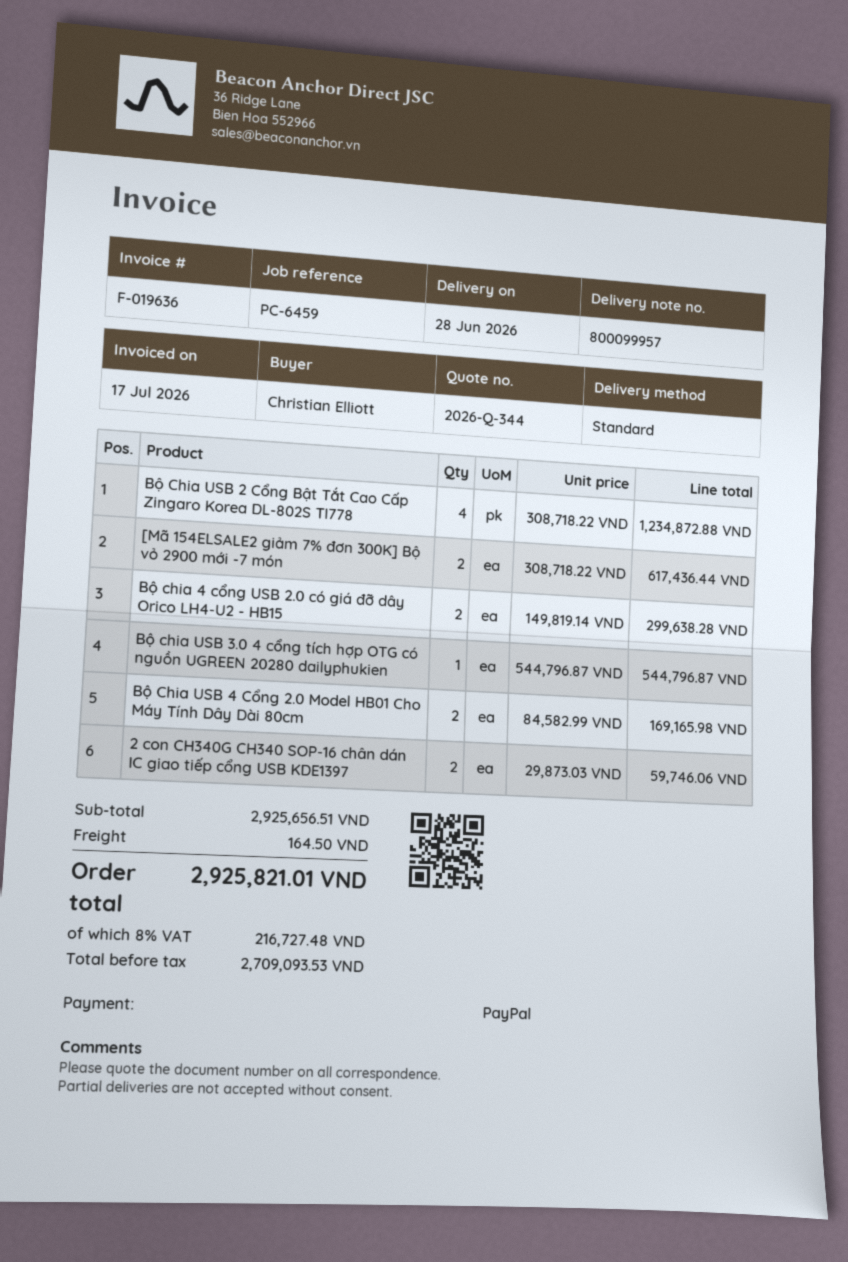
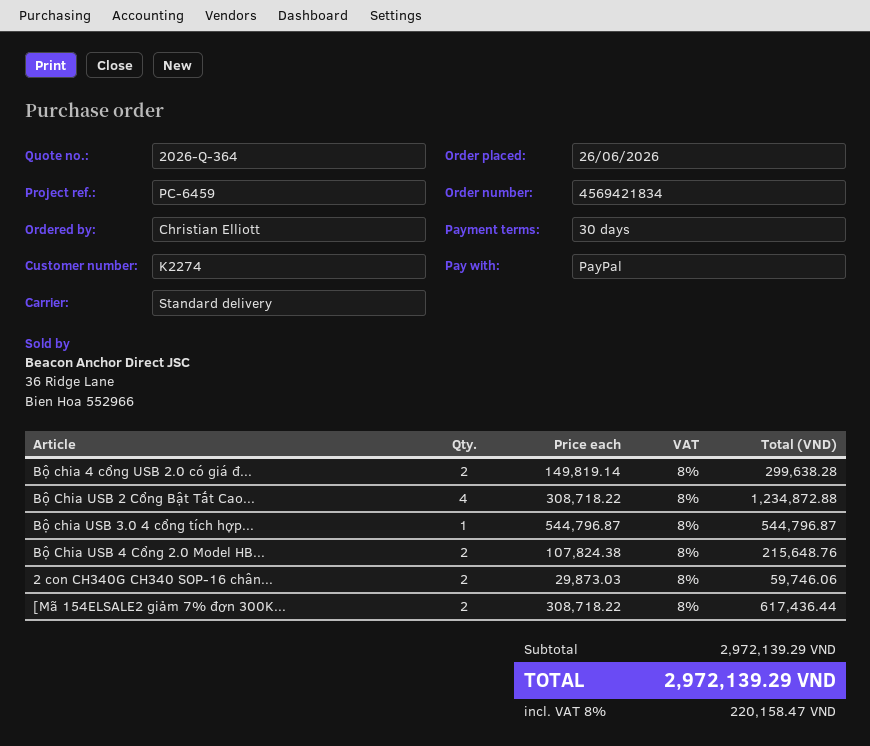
quote number: 2026-Q-344 -> 2026-Q-364
Bộ Chia USB 4 Cổng 2.0 Model HB01 Cho Máy Tính Dây Dài 80cm: 2 x 84582.99 = 169165.98 -> 2 x 107824.38 = 215648.76
subtotal: 2925656.51 -> 2972139.29
shipping: 164.50 -> none
tax: 8% = 216727.48 -> 8% = 220158.47
total: 2925821.01 -> 2972139.29

